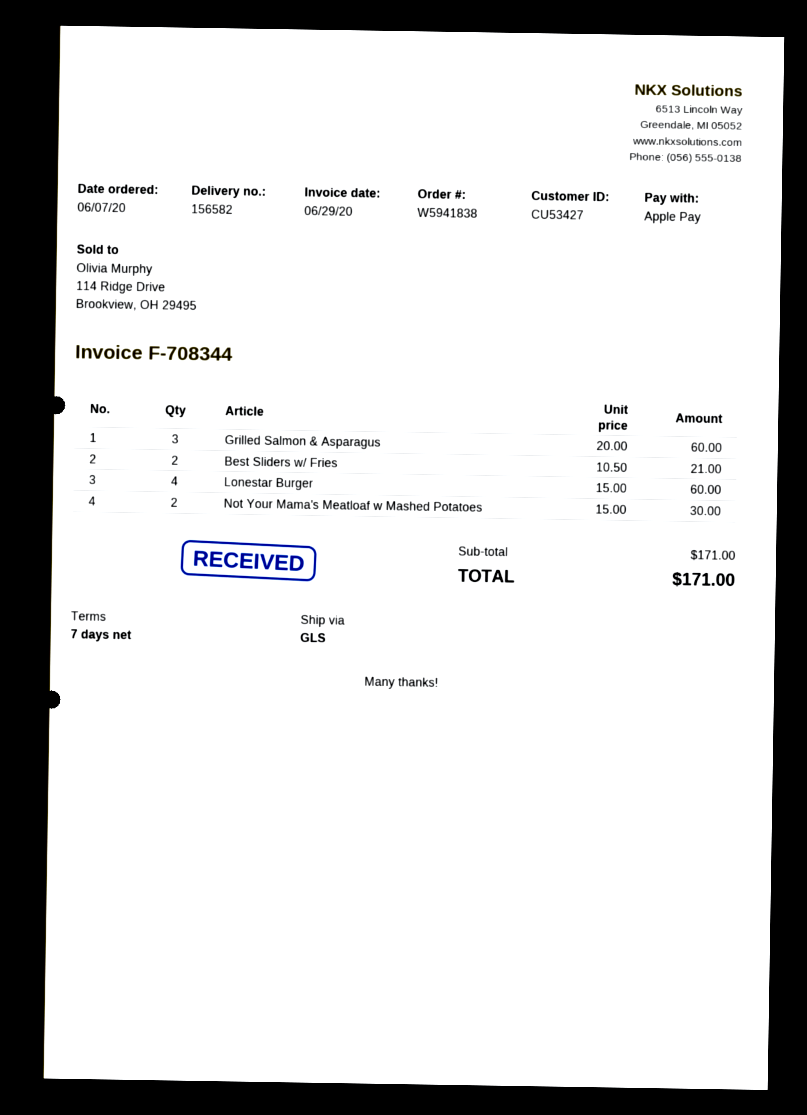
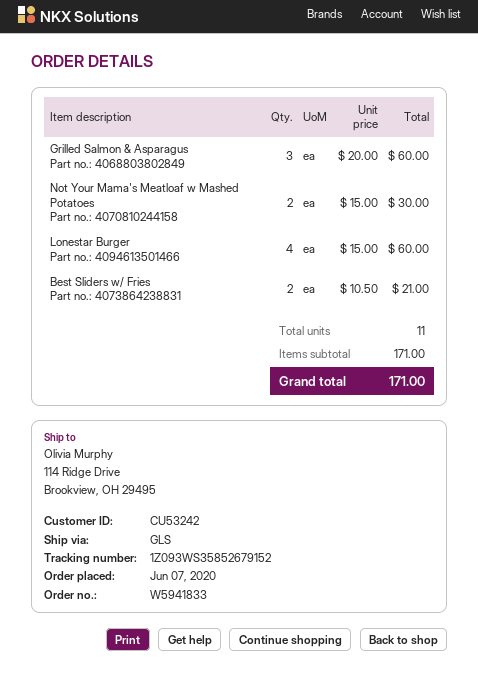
order number: W5941838 -> W5941833
customer number: CU53427 -> CU53242

